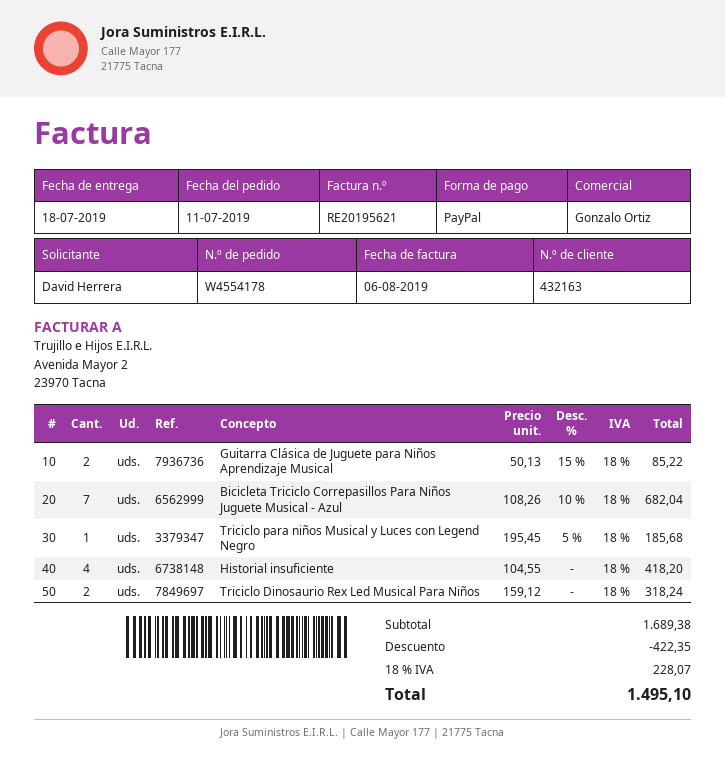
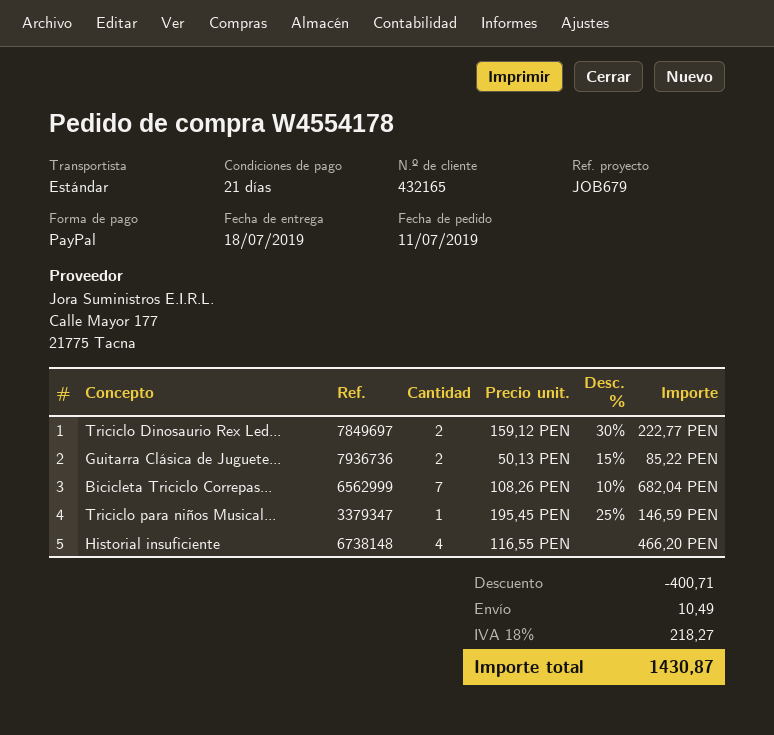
customer number: 432163 -> 432165
Triciclo para niños Musical y Luces con Legend Negro: 1 x 195.45 - 5% = 185.68 -> 1 x 195.45 - 25% = 146.59
Historial insuficiente: 4 x 104.55 = 418.20 -> 4 x 116.55 = 466.20
Triciclo Dinosaurio Rex Led Musical Para Niños: 2 x 159.12 = 318.24 -> 2 x 159.12 - 30% = 222.77
discount: 422.35 -> 400.71
shipping: none -> 10.49
tax: 18% = 228.07 -> 18% = 218.27
total: 1495.10 -> 1430.87

